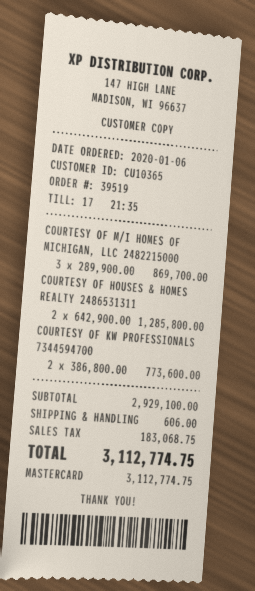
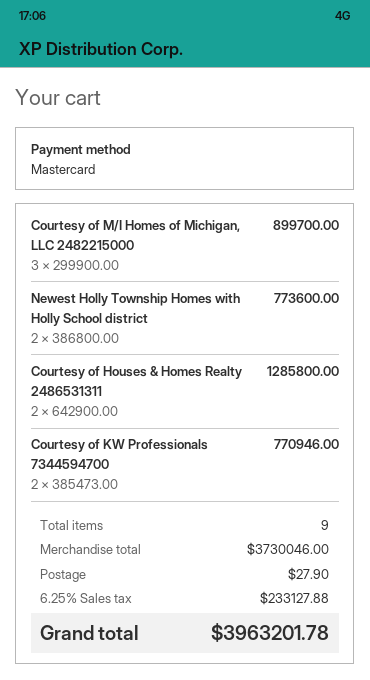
COURTESY OF M/I HOMES OF MICHIGAN, LLC 2482215000: 3 x 289900.00 = 869700.00 -> 3 x 299900.00 = 899700.00
COURTESY OF KW PROFESSIONALS 7344594700: 2 x 386800.00 = 773600.00 -> 2 x 385473.00 = 770946.00
Newest Holly Township Homes with Holly School district: none -> 2 x 386800.00 = 773600.00
subtotal: 2929100.00 -> 3730046.00
shipping: 606.00 -> 27.90
tax: 183068.75 -> 233127.88
total: 3112774.75 -> 3963201.78

